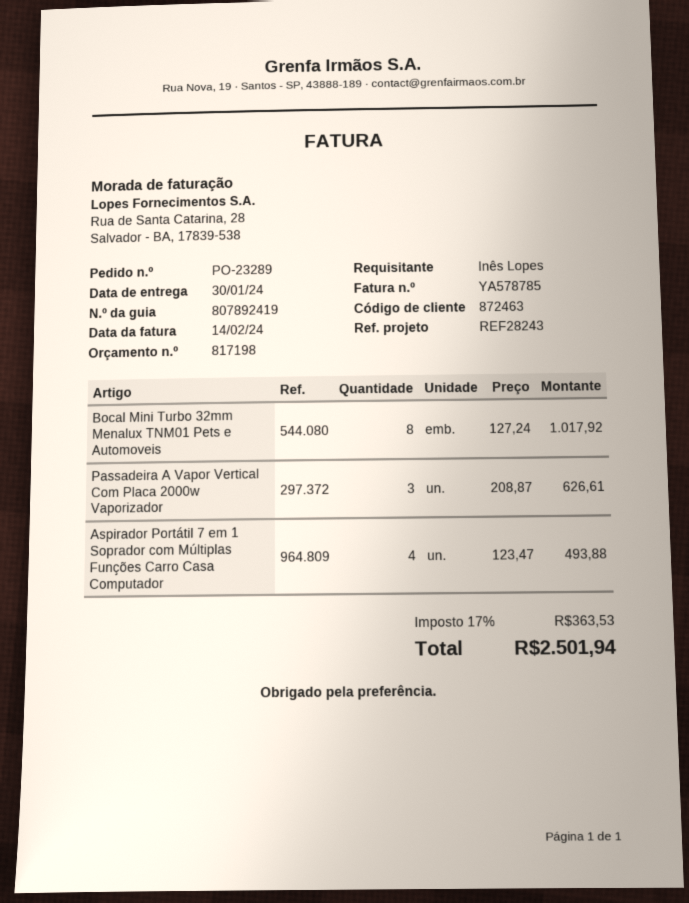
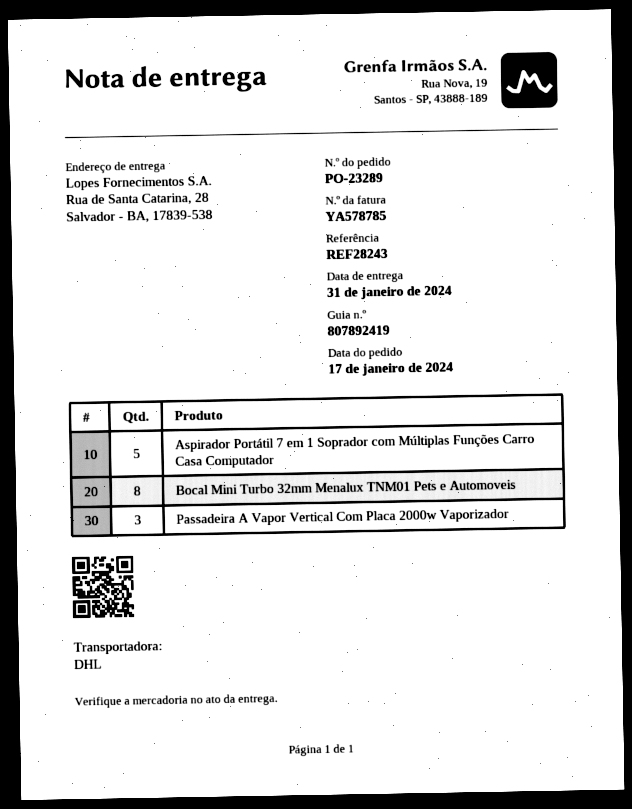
delivery date: 2024-01-30 -> 2024-01-31
Aspirador Portátil 7 em 1 Soprador com Múltiplas Funções Carro Casa Computador: 4 -> 5

